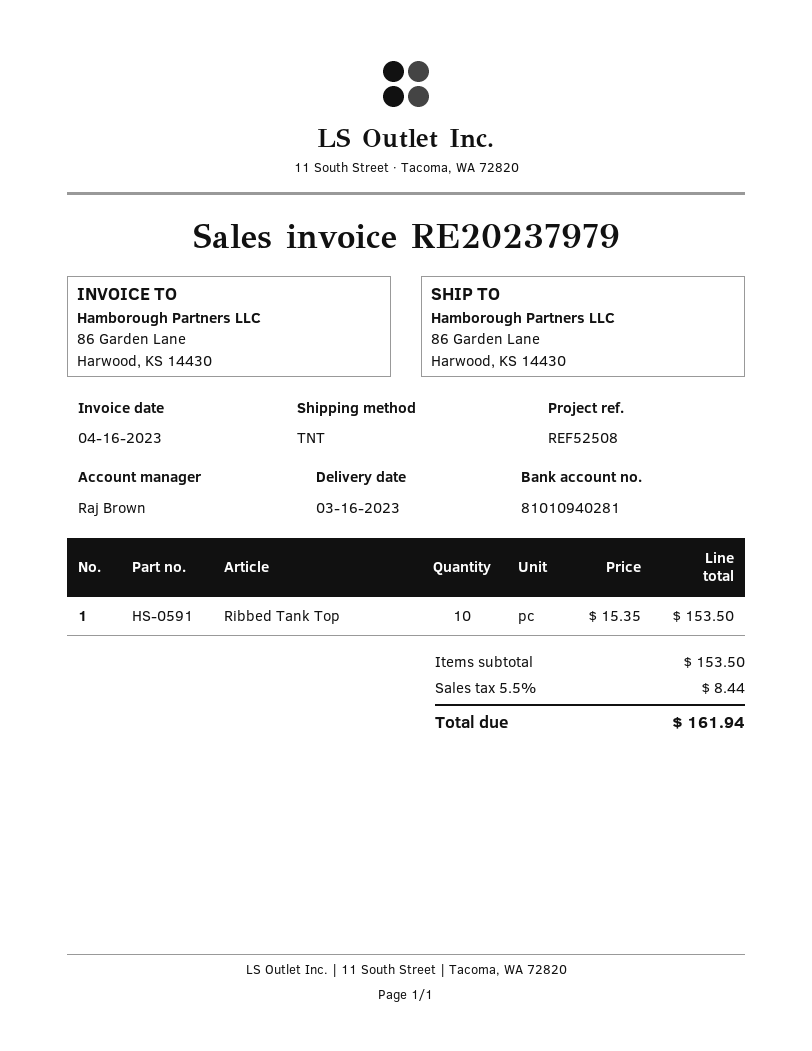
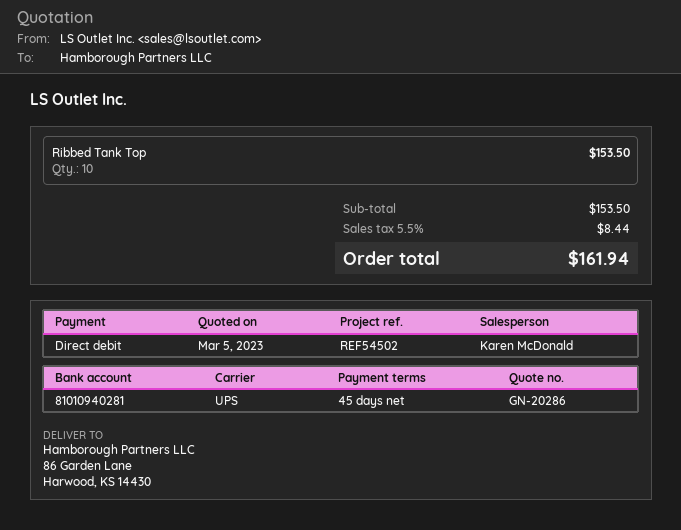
reference: REF52508 -> REF54502
sales rep: Raj Brown -> Karen McDonald
shipping method: TNT -> UPS

